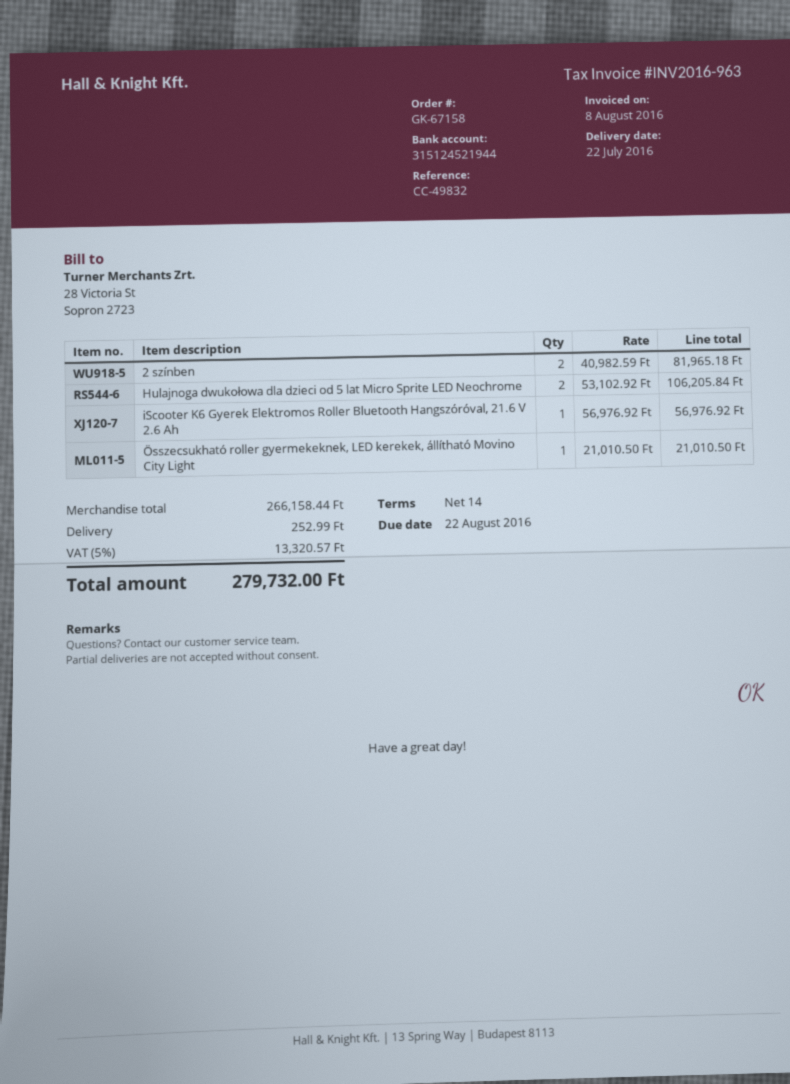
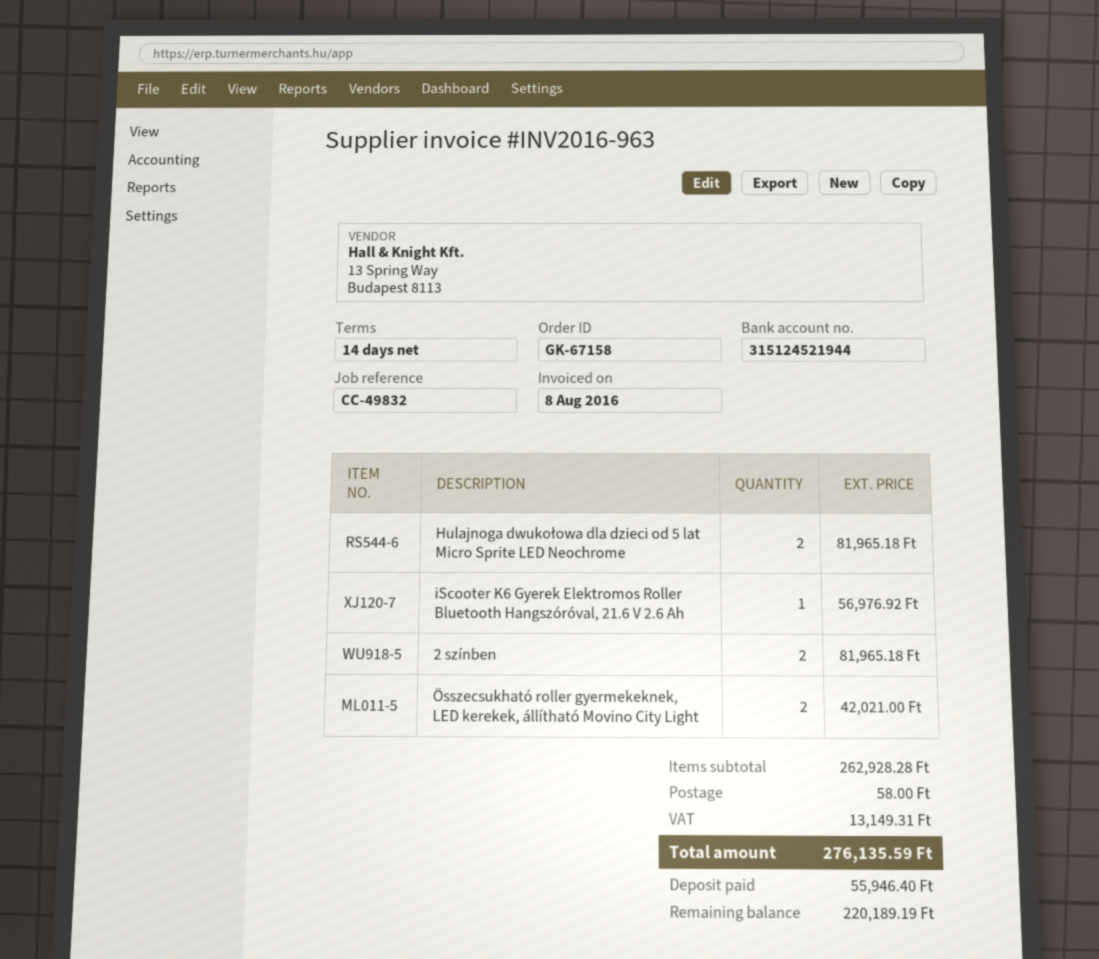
Hulajnoga dwukołowa dla dzieci od 5 lat Micro Sprite LED Neochrome: 2 for 106205.84 -> 2 for 81965.18
Összecsukható roller gyermekeknek, LED kerekek, állítható Movino City Light: 1 for 21010.50 -> 2 for 42021.00
subtotal: 266158.44 -> 262928.28
shipping: 252.99 -> 58.00
tax: 13320.57 -> 13149.31
total: 279732.00 -> 276135.59

